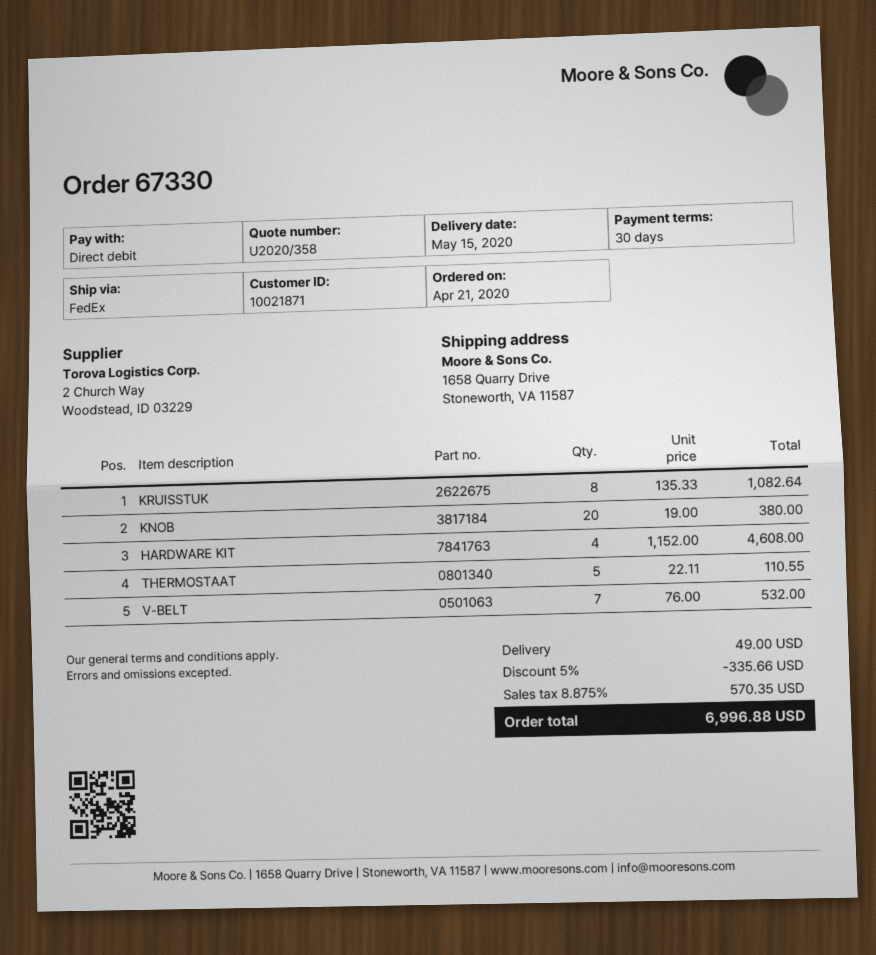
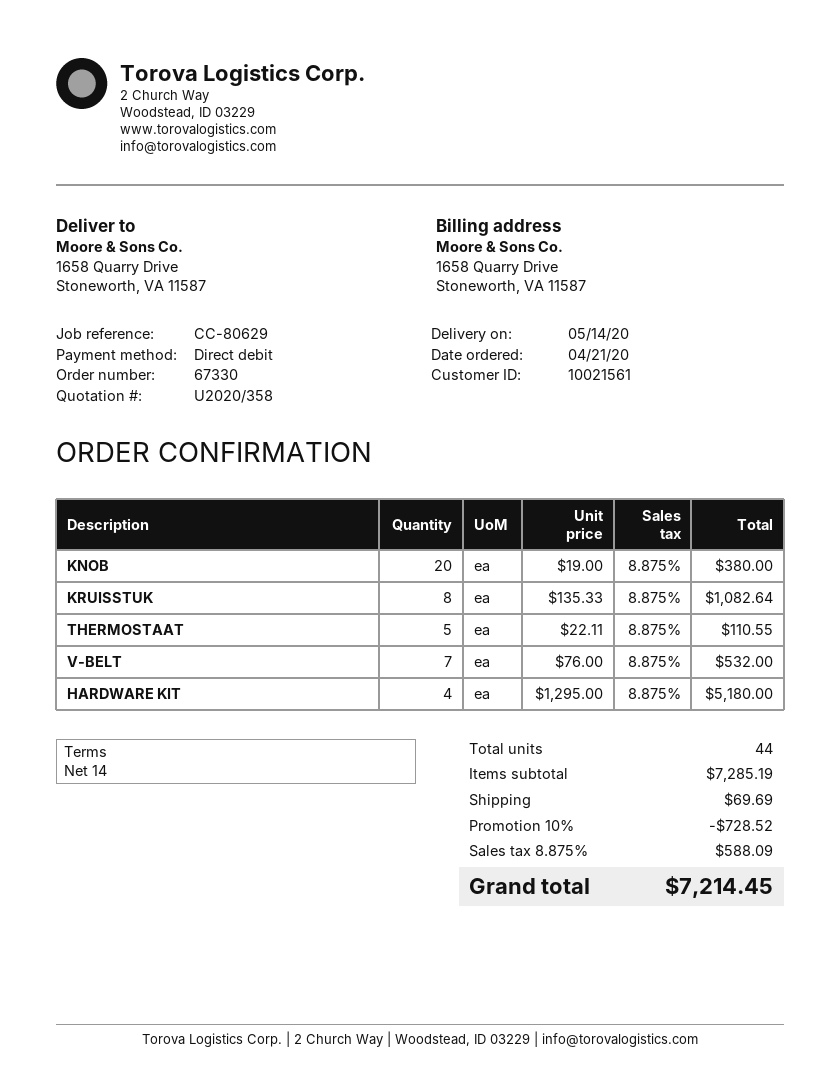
delivery date: 2020-05-15 -> 2020-05-14
payment terms: 30 days -> 14 days
customer number: 10021871 -> 10021561
HARDWARE KIT: 4 x 1152.00 = 4608.00 -> 4 x 1295.00 = 5180.00
discount: 5% = 335.66 -> 10% = 728.52
shipping: 49.00 -> 69.69
tax: 8.875% = 570.35 -> 8.875% = 588.09
total: 6996.88 -> 7214.45

